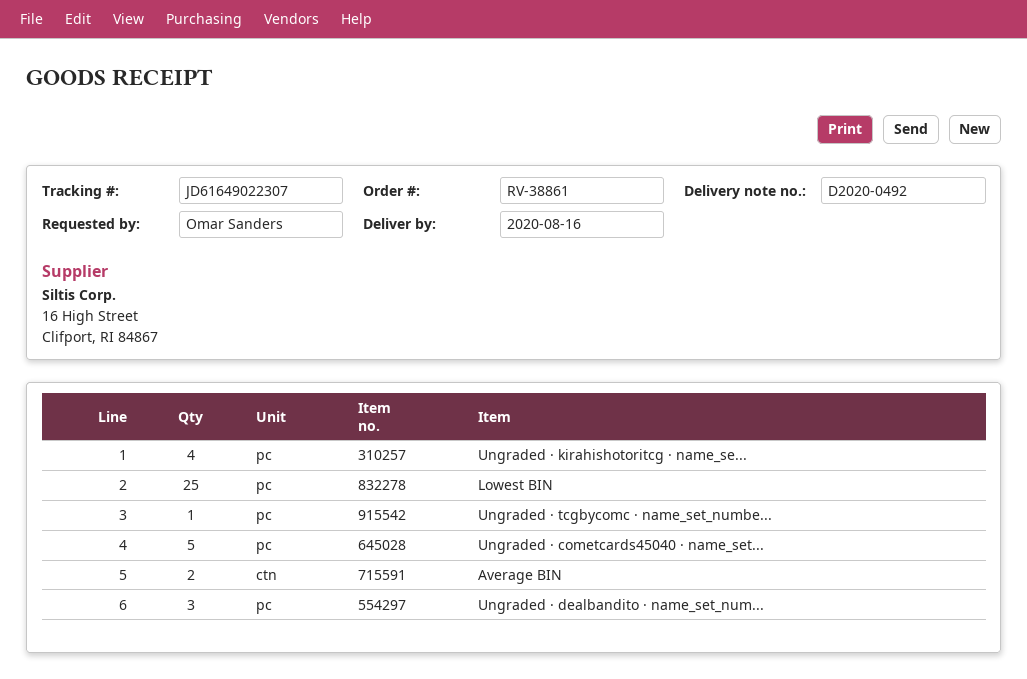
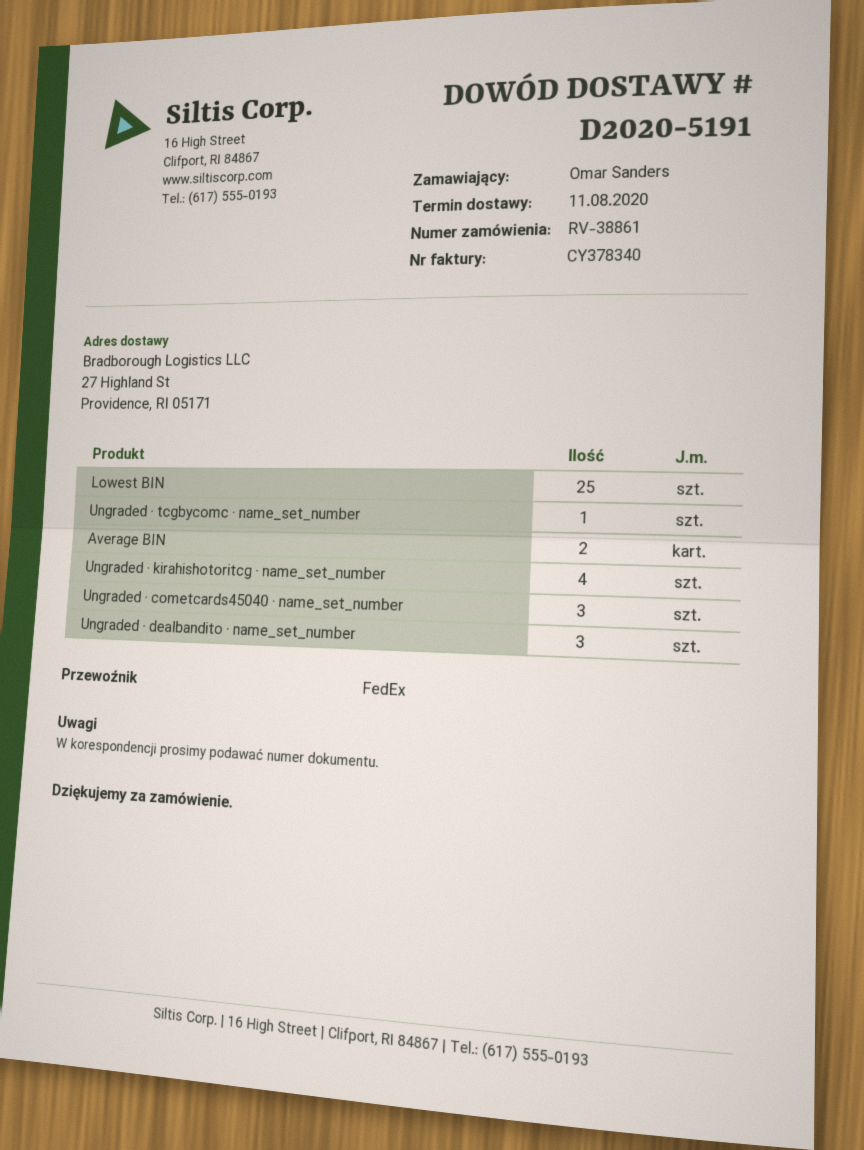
delivery note number: D2020-0492 -> D2020-5191
delivery date: 2020-08-16 -> 2020-08-11
Ungraded · cometcards45040 · name_set...: 5 -> 3

